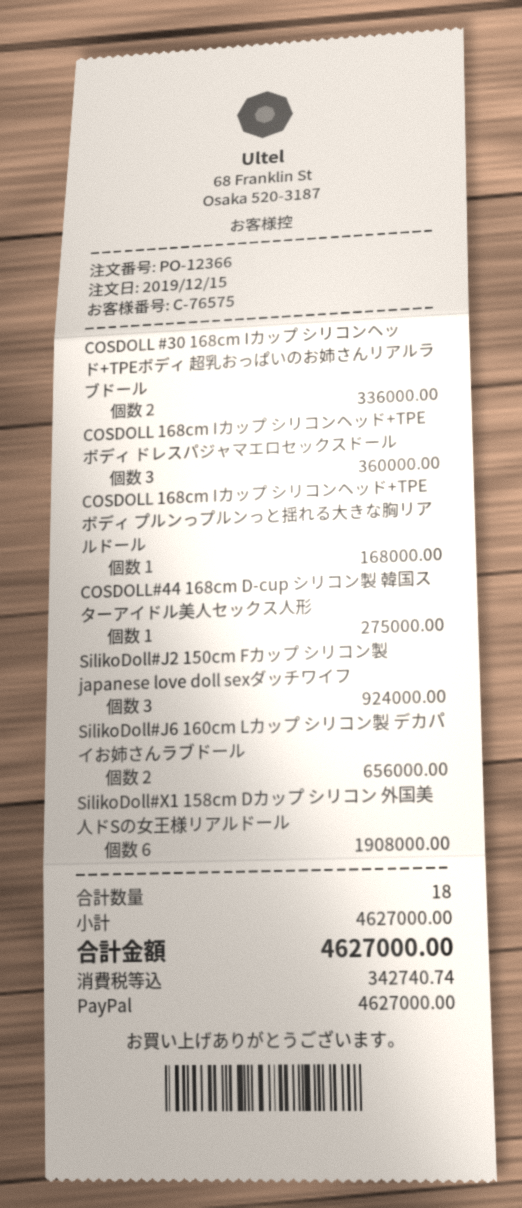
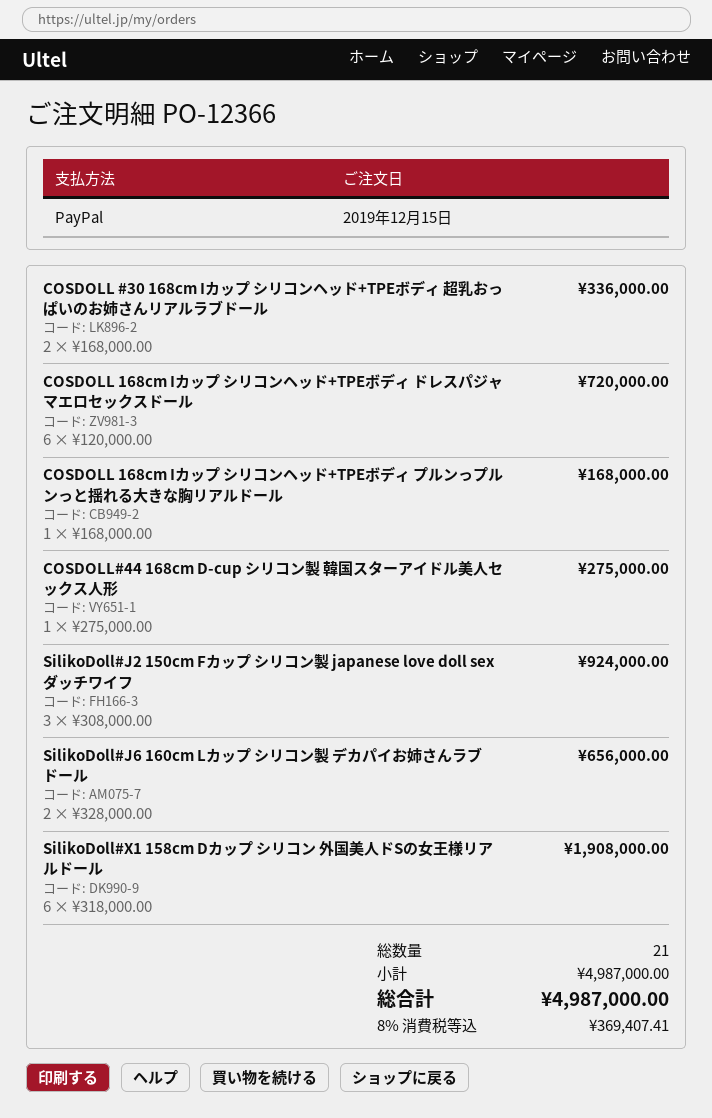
COSDOLL 168cm Iカップ シリコンヘッド+TPEボディ ドレスパジャマエロセックスドール: 3 for 360000.00 -> 6 for 720000.00
total quantity: 18 -> 21
subtotal: 4627000.00 -> 4987000.00
tax: 342740.74 -> 369407.41
total: 4627000.00 -> 4987000.00

